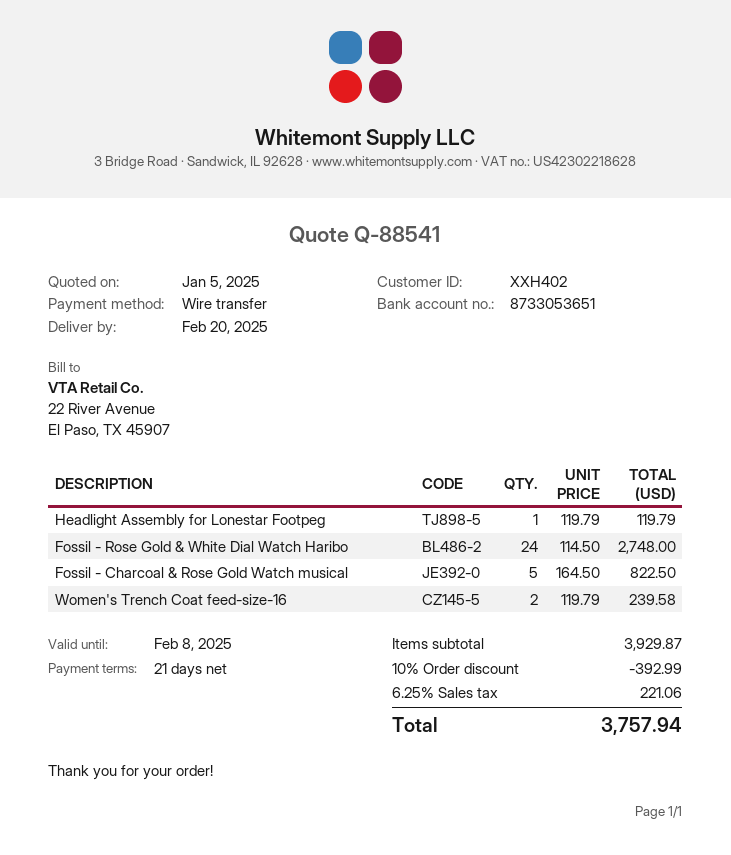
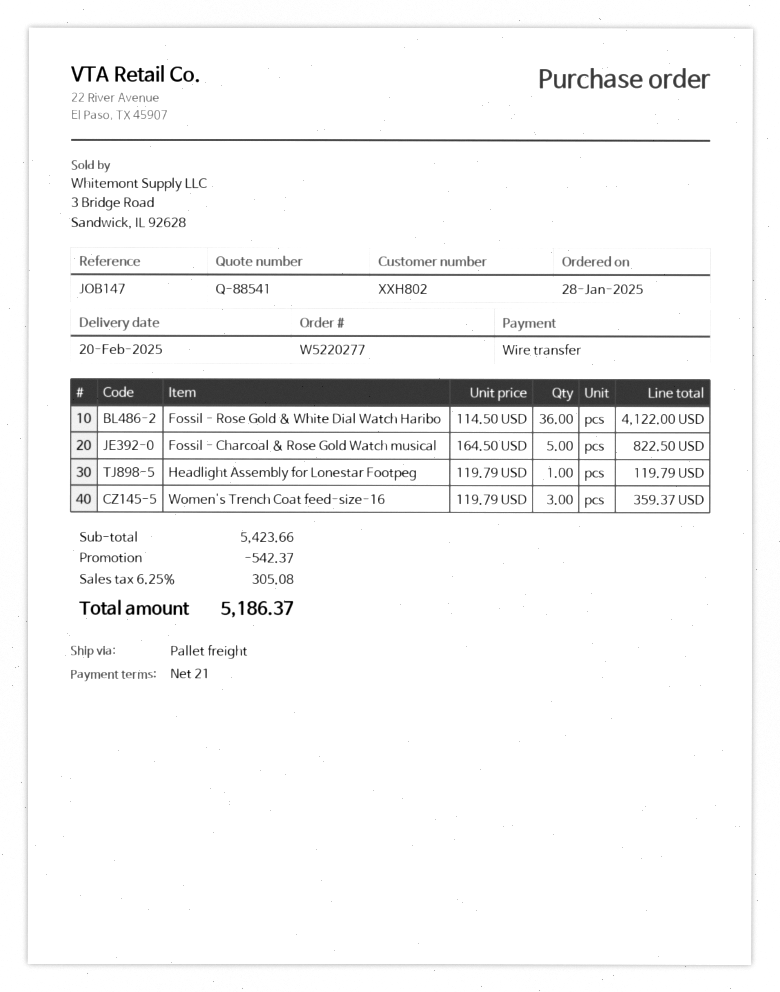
customer number: XXH402 -> XXH802
Fossil - Rose Gold & White Dial Watch Haribo: 24 x 114.50 = 2748.00 -> 36 x 114.50 = 4122.00
Women's Trench Coat feed-size-16: 2 x 119.79 = 239.58 -> 3 x 119.79 = 359.37
subtotal: 3929.87 -> 5423.66
discount: 392.99 -> 542.37
tax: 6.25% = 221.06 -> 6.25% = 305.08
total: 3757.94 -> 5186.37

